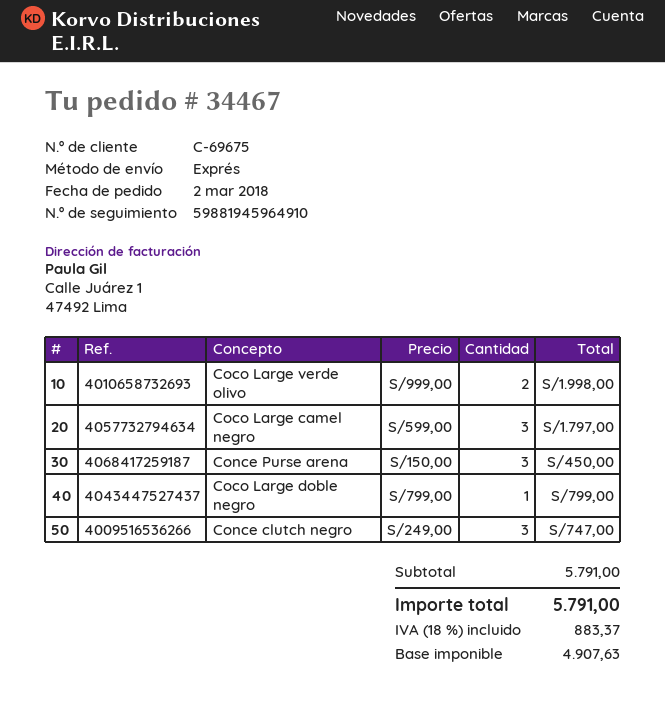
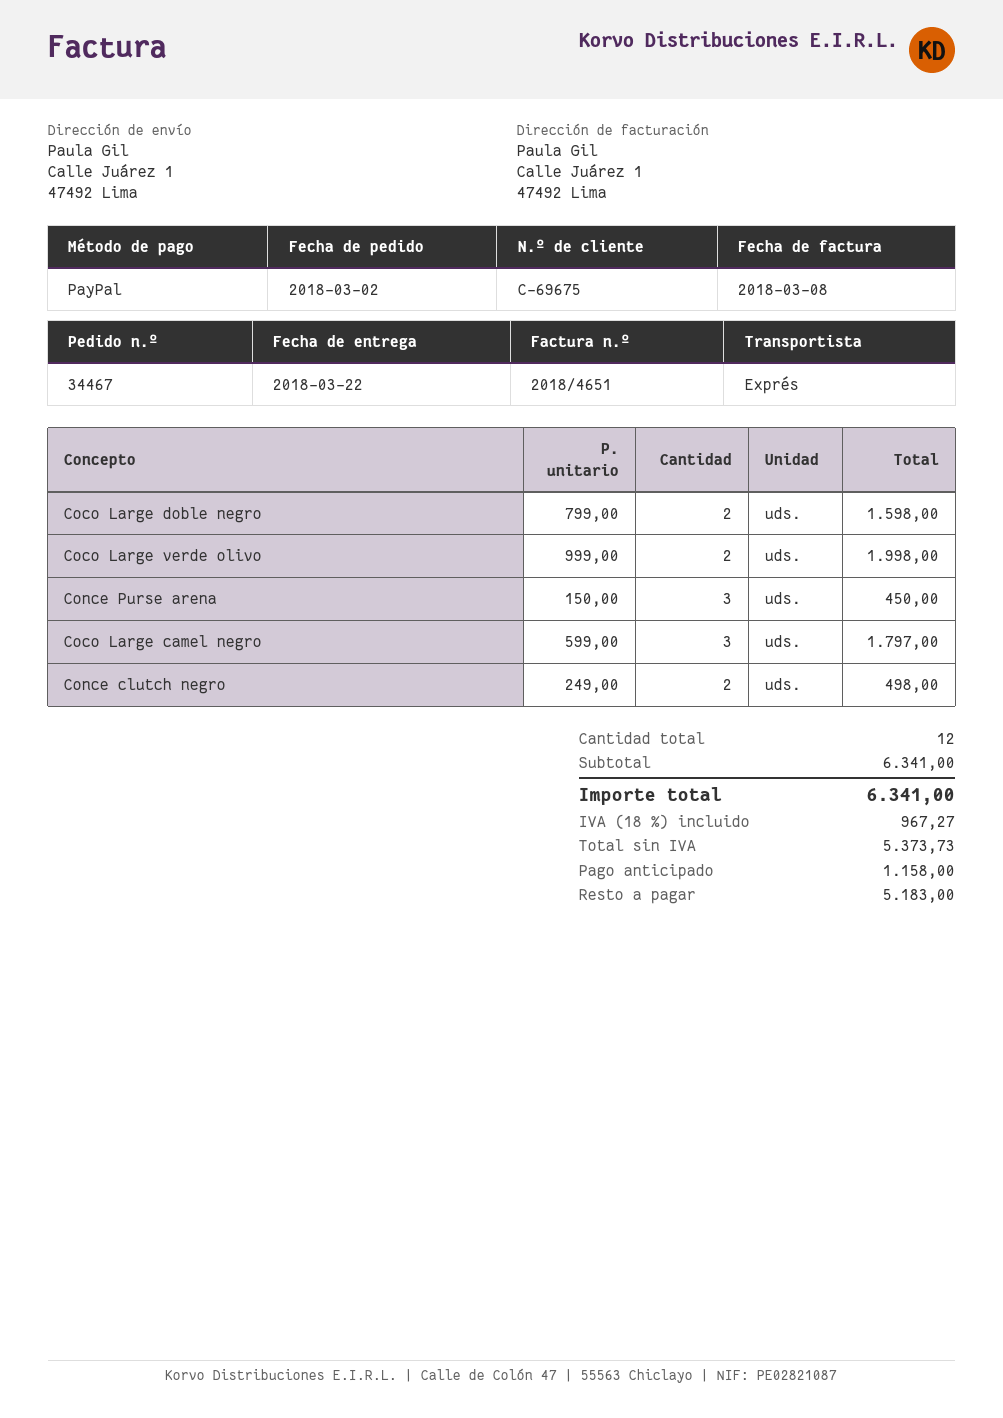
Coco Large doble negro: 1 x 799.00 = 799.00 -> 2 x 799.00 = 1598.00
Conce clutch negro: 3 x 249.00 = 747.00 -> 2 x 249.00 = 498.00
subtotal: 5791.00 -> 6341.00
net: 4907.63 -> 5373.73
tax: 18% = 883.37 -> 18% = 967.27
total: 5791.00 -> 6341.00

